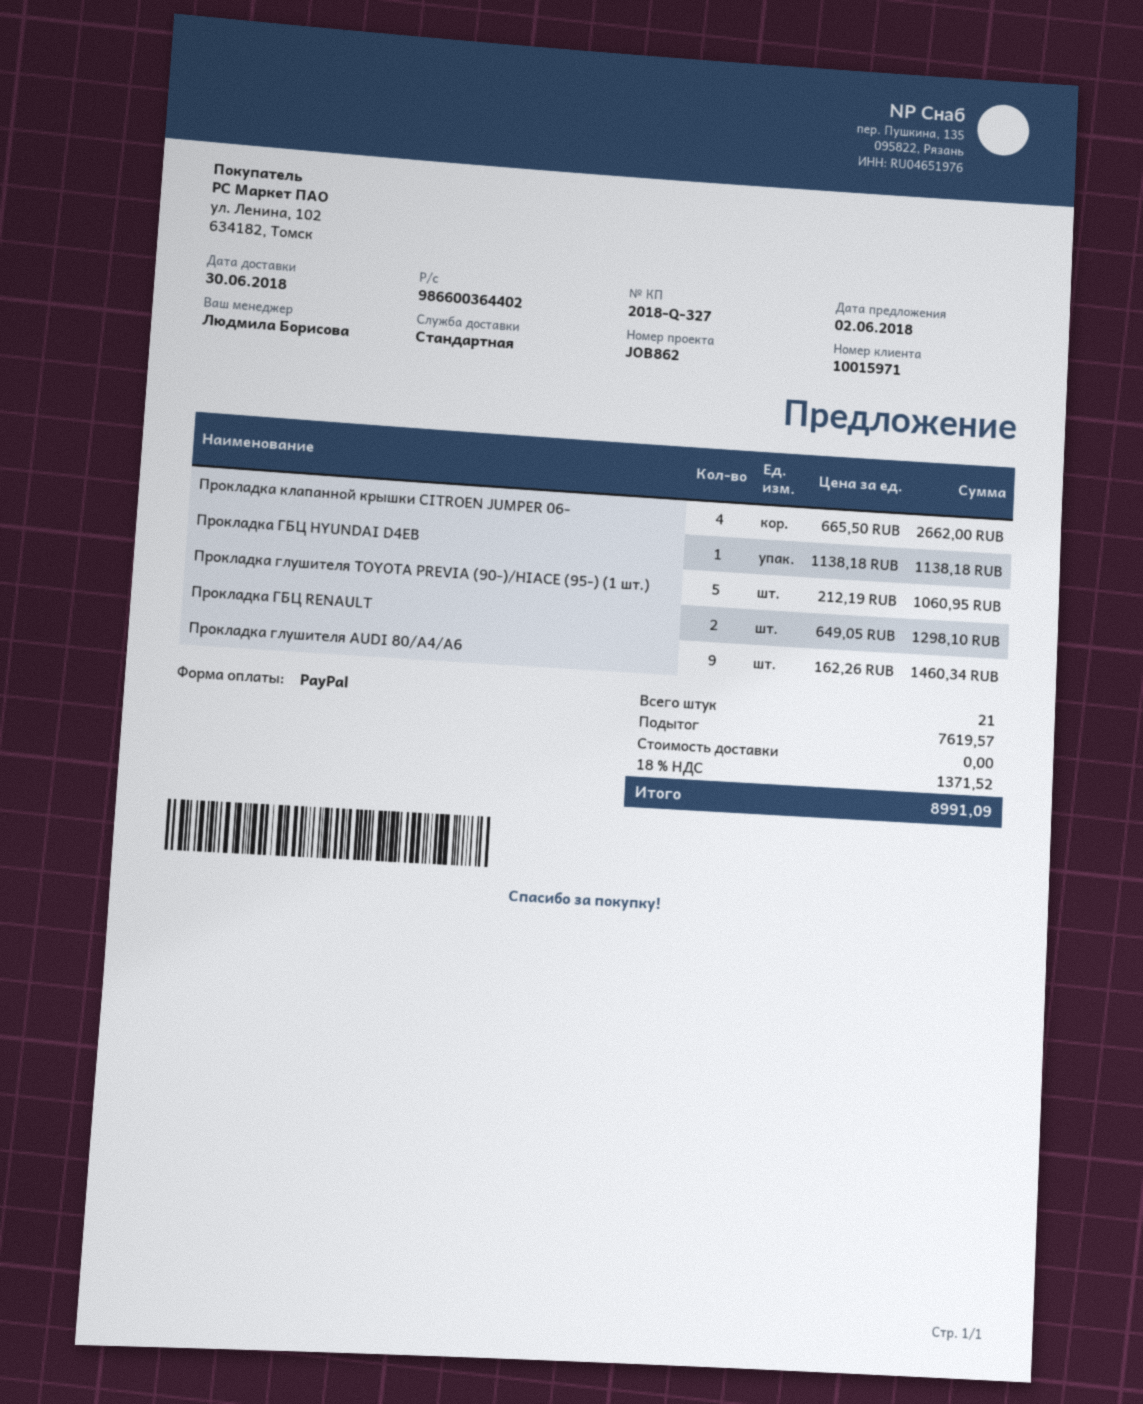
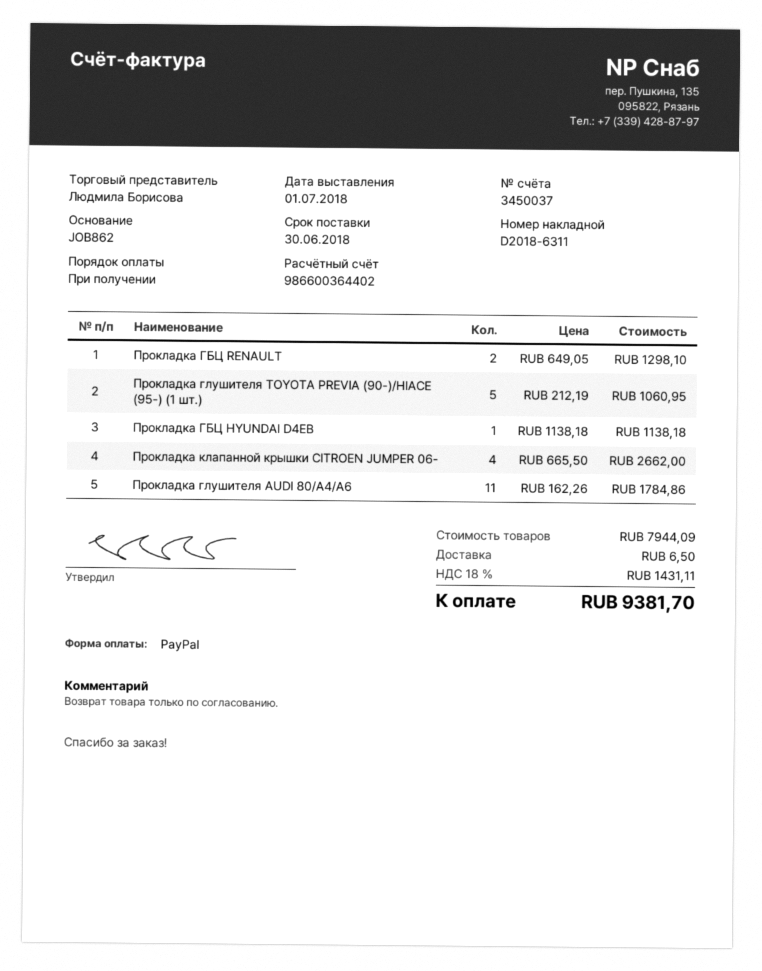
Прокладка глушителя AUDI 80/A4/A6: 9 x 162.26 = 1460.34 -> 11 x 162.26 = 1784.86
subtotal: 7619.57 -> 7944.09
shipping: 0.00 -> 6.50
tax: 18% = 1371.52 -> 18% = 1431.11
total: 8991.09 -> 9381.70

